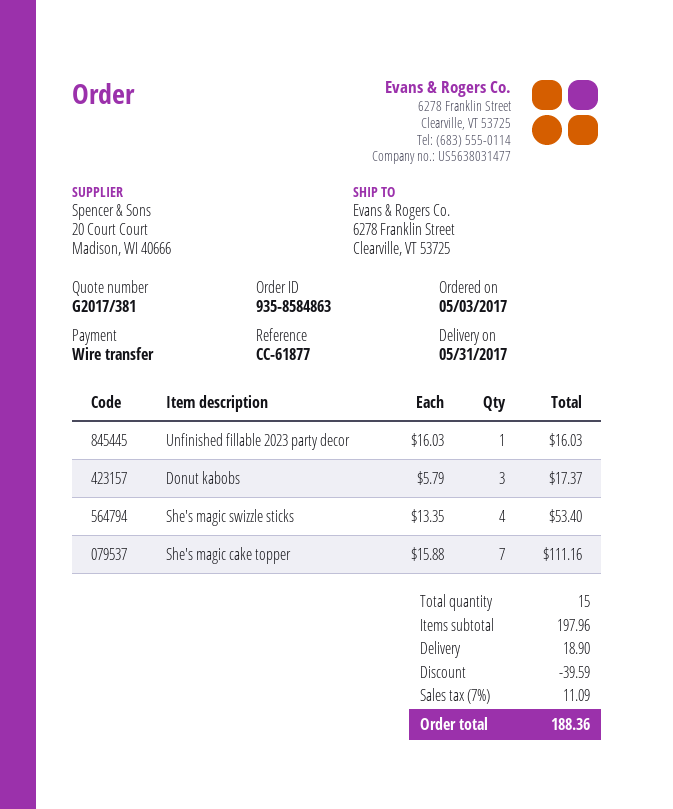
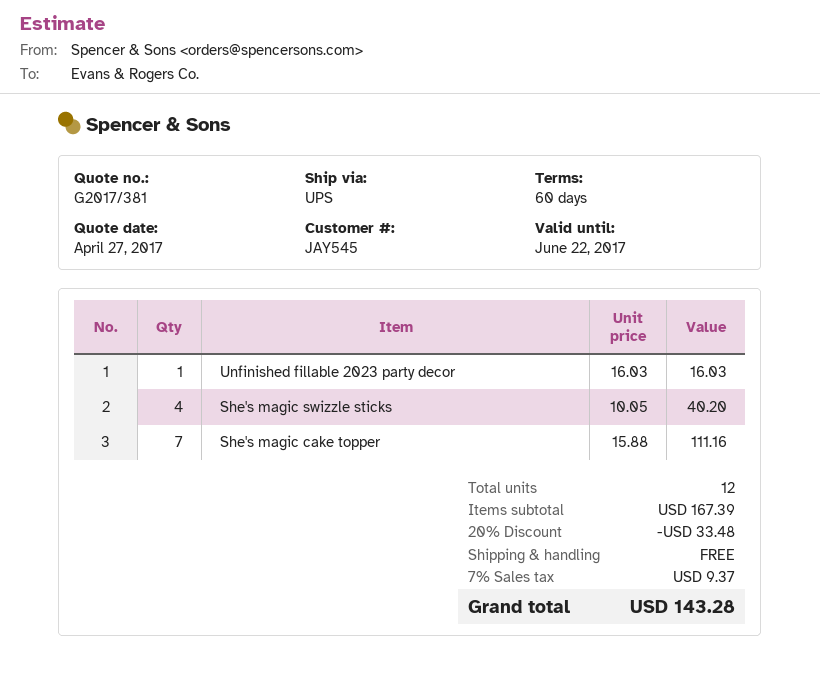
Donut kabobs: 3 x 5.79 = 17.37 -> none
She's magic swizzle sticks: 4 x 13.35 = 53.40 -> 4 x 10.05 = 40.20
total quantity: 15 -> 12
subtotal: 197.96 -> 167.39
discount: 39.59 -> 33.48
shipping: 18.90 -> 0.00
tax: 7% = 11.09 -> 7% = 9.37
total: 188.36 -> 143.28

